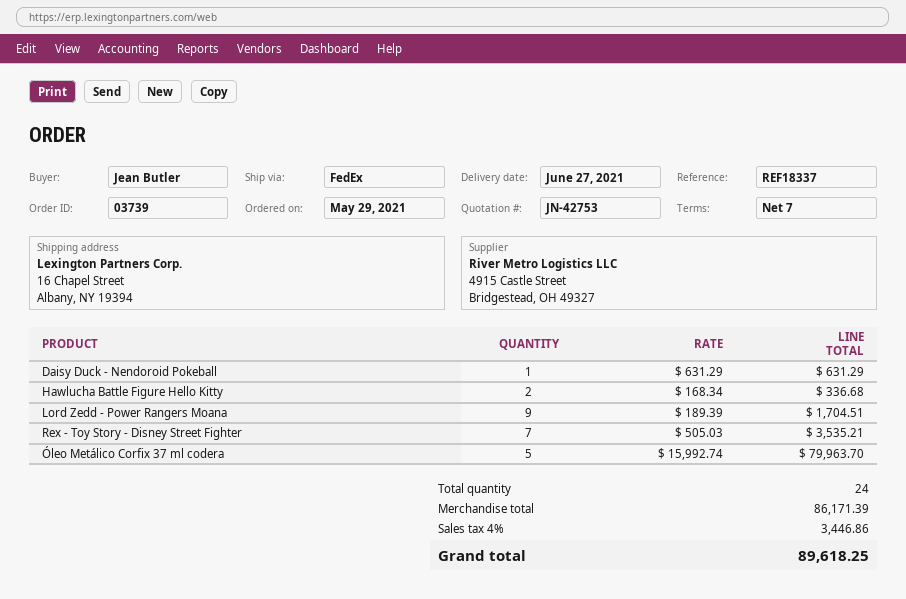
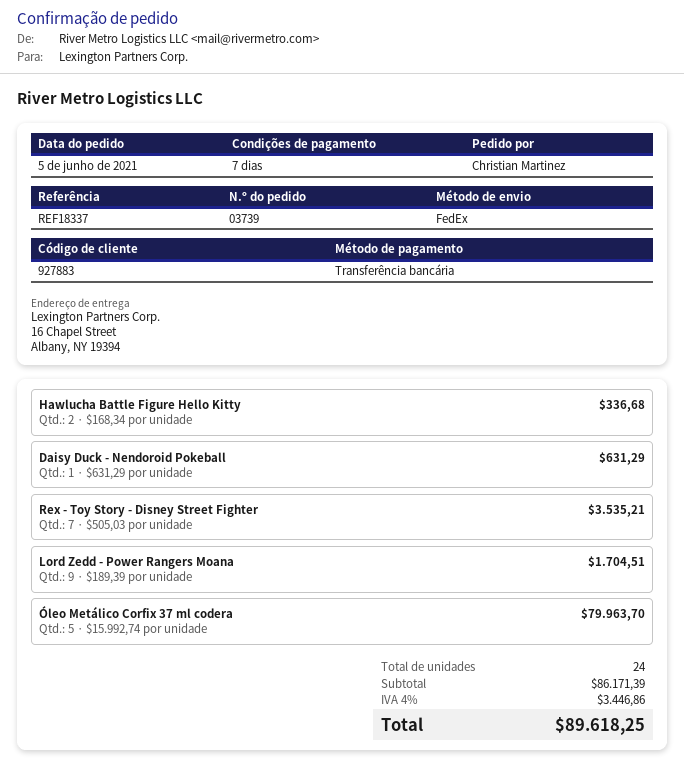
order date: 2021-05-29 -> 2021-06-05
ordered by: Jean Butler -> Christian Martinez

